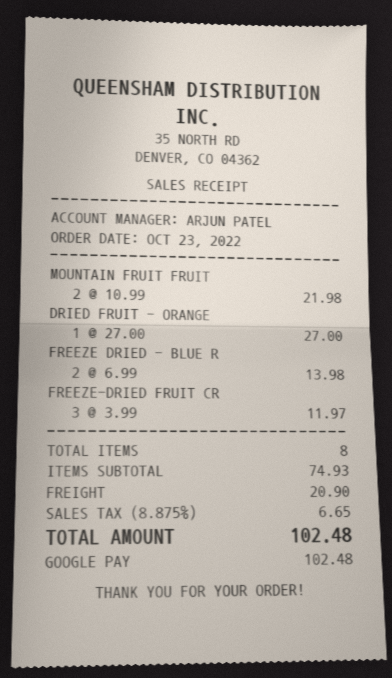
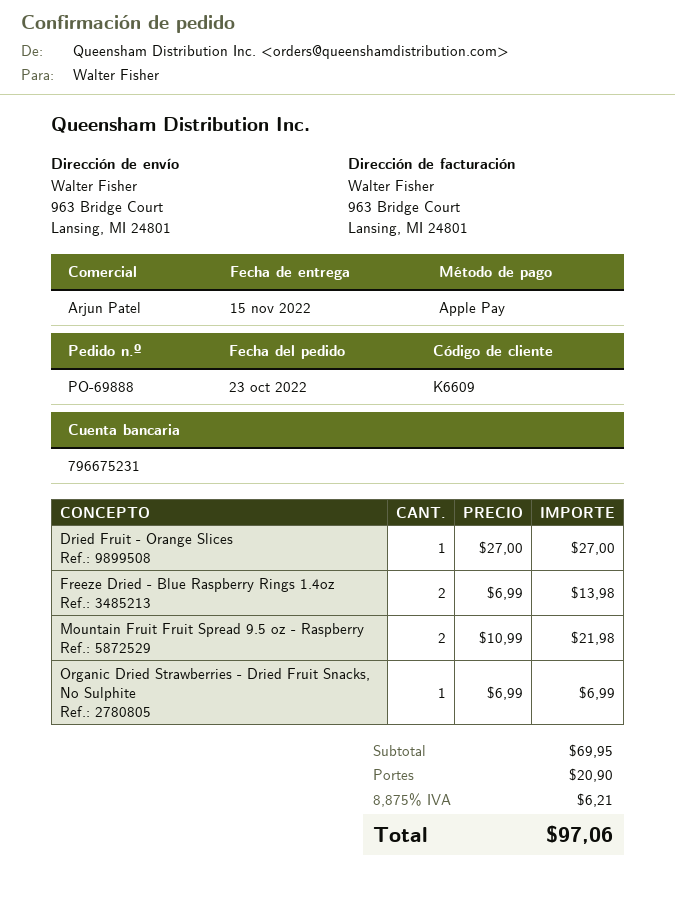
payment method: Google Pay -> Apple Pay
FREEZE-DRIED FRUIT CR: 3 x 3.99 = 11.97 -> none
Organic Dried Strawberries - Dried Fruit Snacks, No Sulphite: none -> 1 x 6.99 = 6.99
subtotal: 74.93 -> 69.95
tax: 8.875% = 6.65 -> 8.875% = 6.21
total: 102.48 -> 97.06

